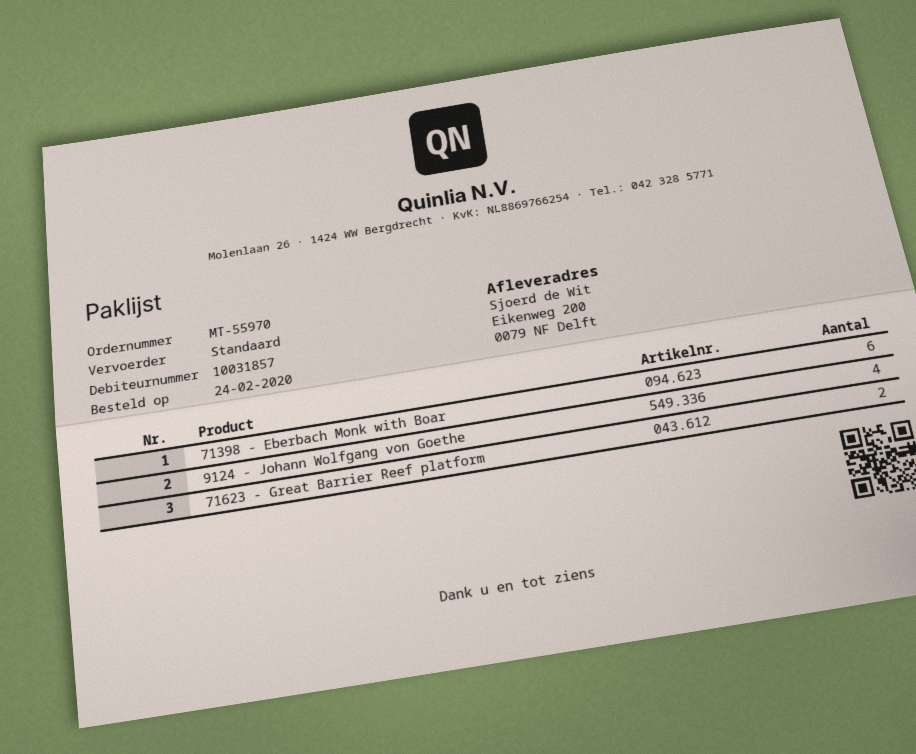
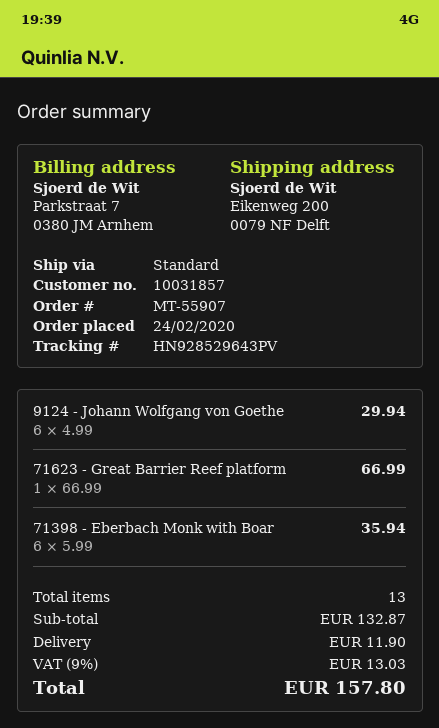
order number: MT-55970 -> MT-55907
9124 - Johann Wolfgang von Goethe: 4 -> 6
71623 - Great Barrier Reef platform: 2 -> 1

